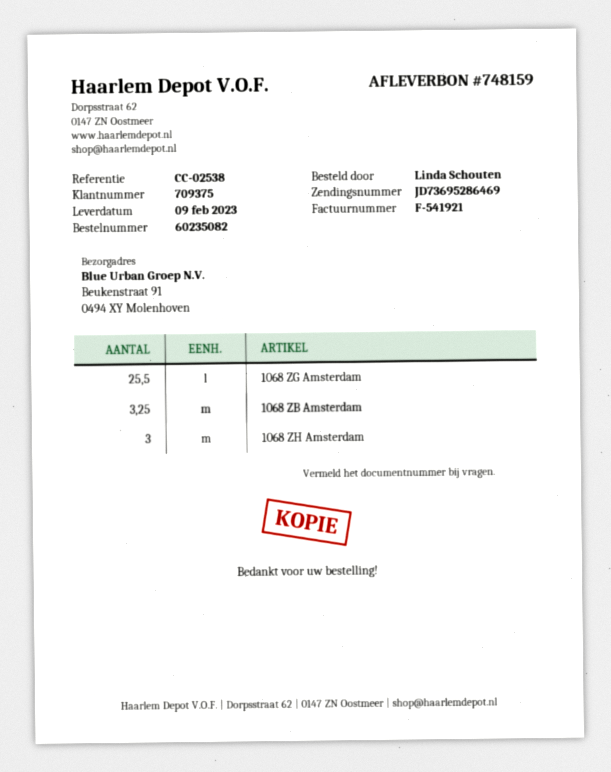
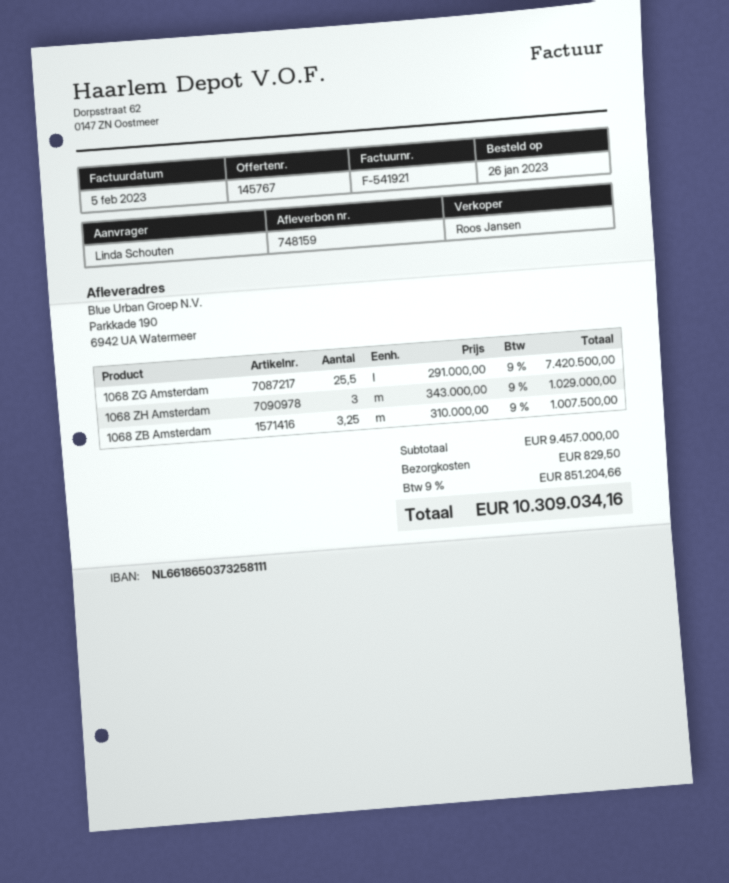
ship to: Beukenstraat 91, 0494 XY Molenhoven -> Parkkade 190, 6942 UA Watermeer

